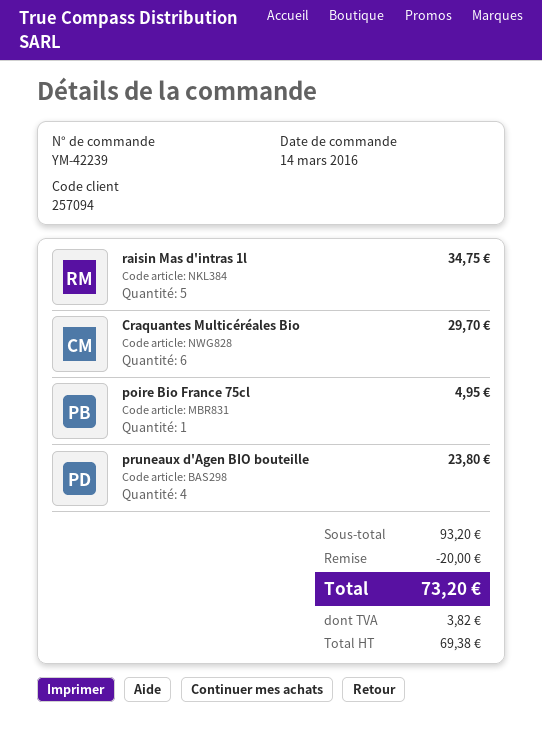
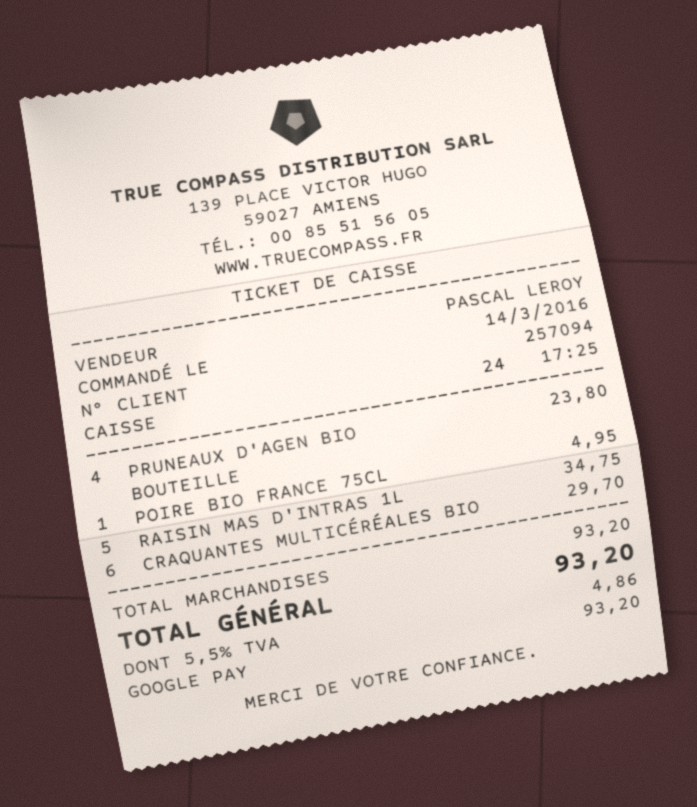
discount: 20.00 -> none
tax: 3.82 -> 4.86
total: 73.20 -> 93.20

